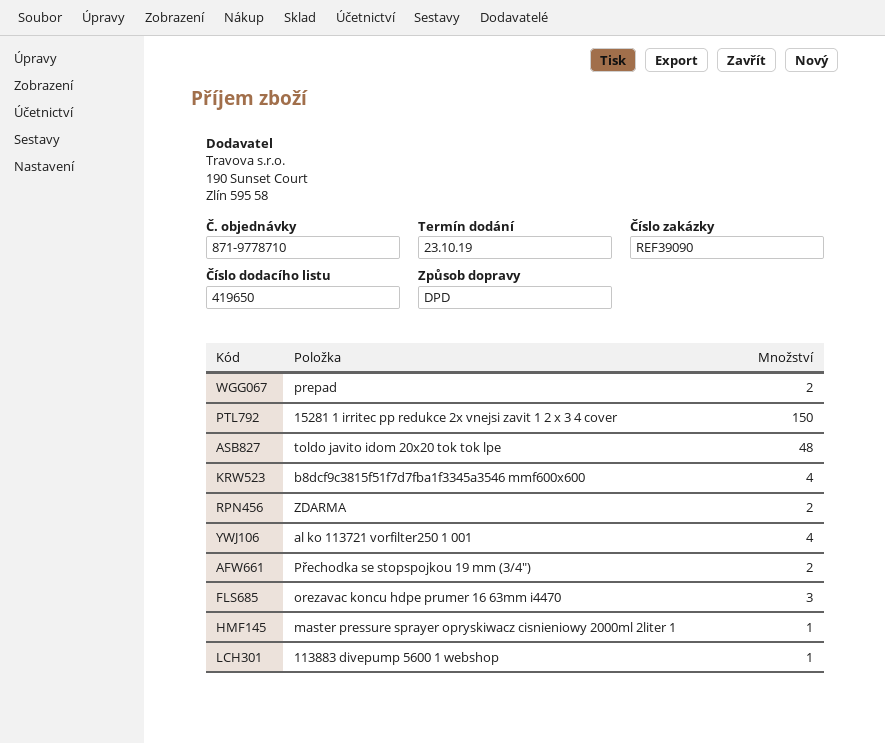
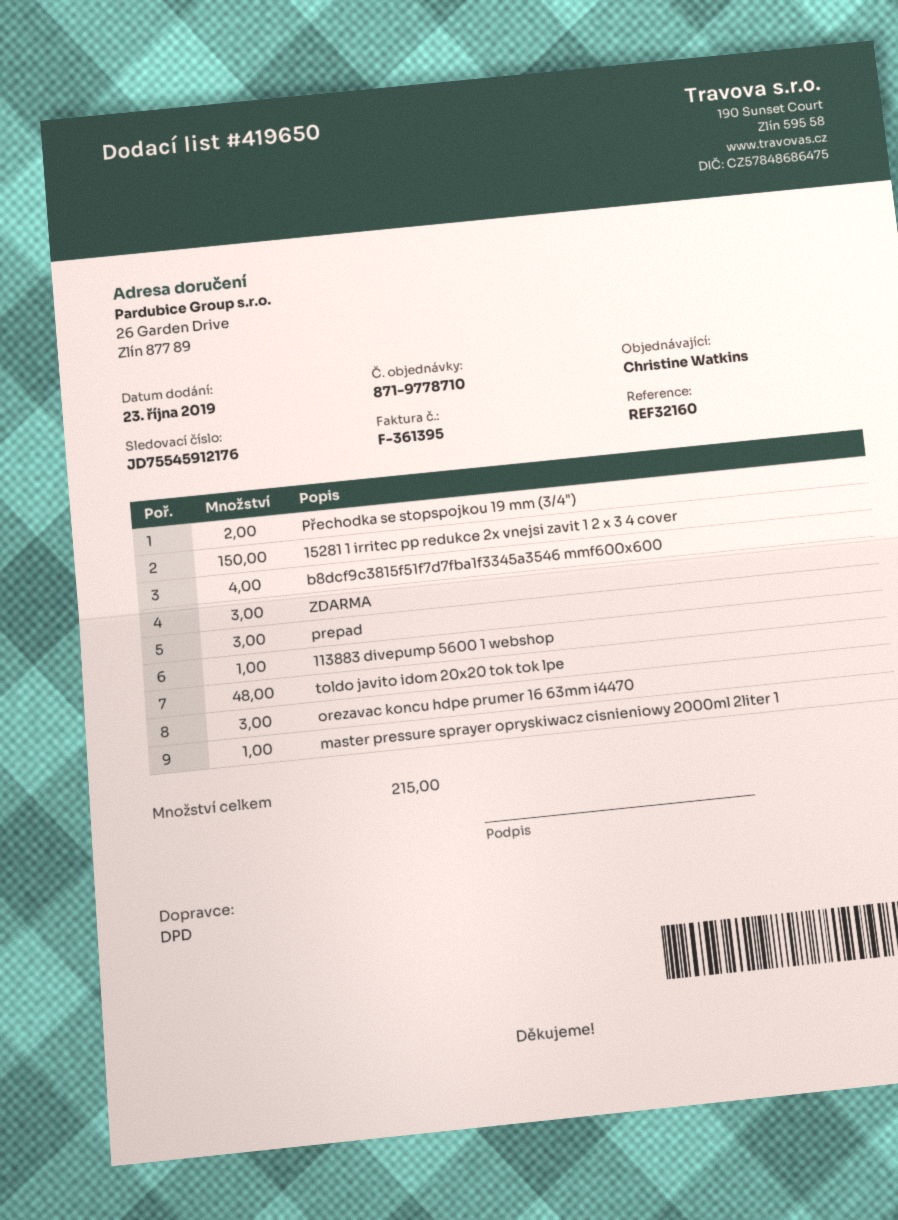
reference: REF39090 -> REF32160
prepad: 2 -> 3
ZDARMA: 2 -> 3
al ko 113721 vorfilter250 1 001: 4 -> none

